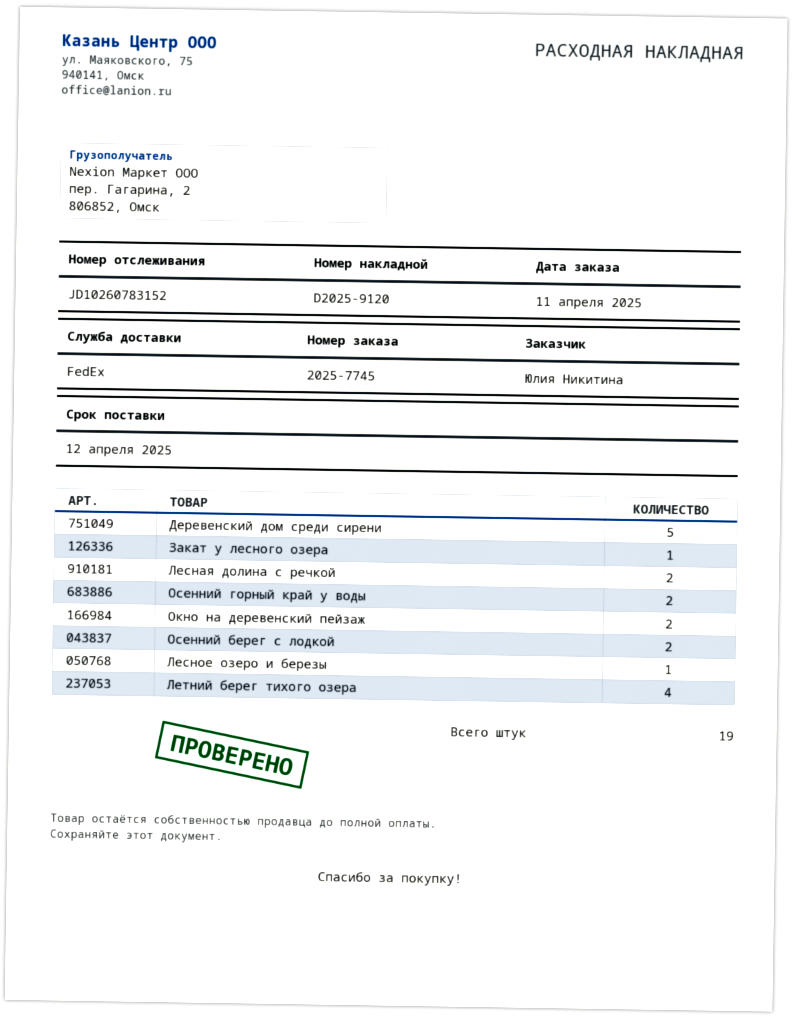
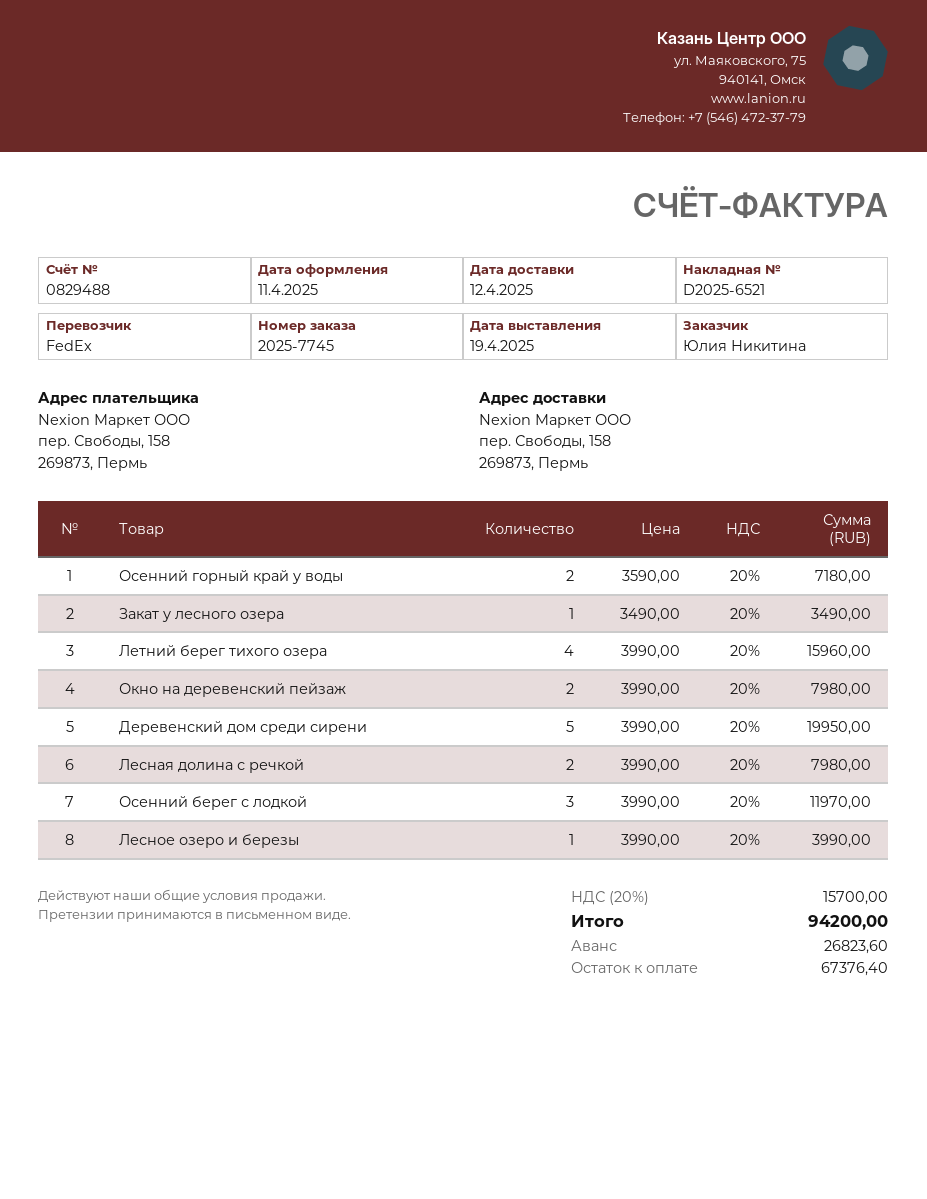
delivery note number: D2025-9120 -> D2025-6521
ship to: пер. Гагарина, 2, 806852, Омск -> пер. Свободы, 158, 269873, Пермь
Осенний берег с лодкой: 2 -> 3

